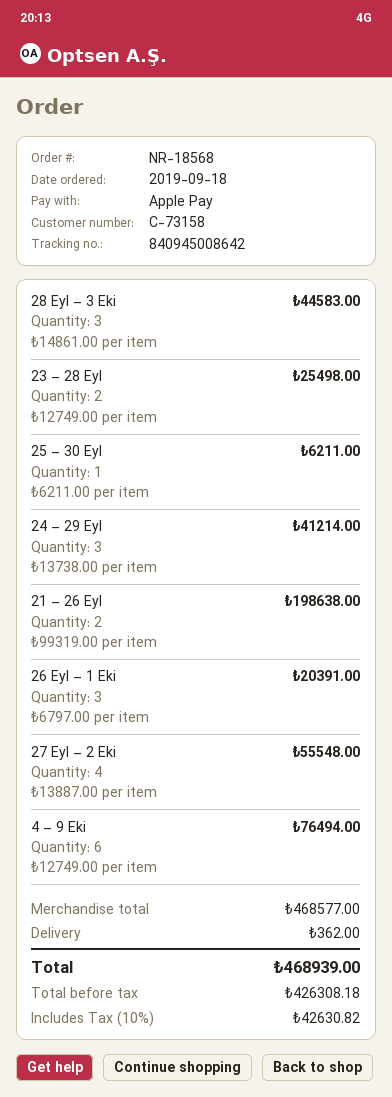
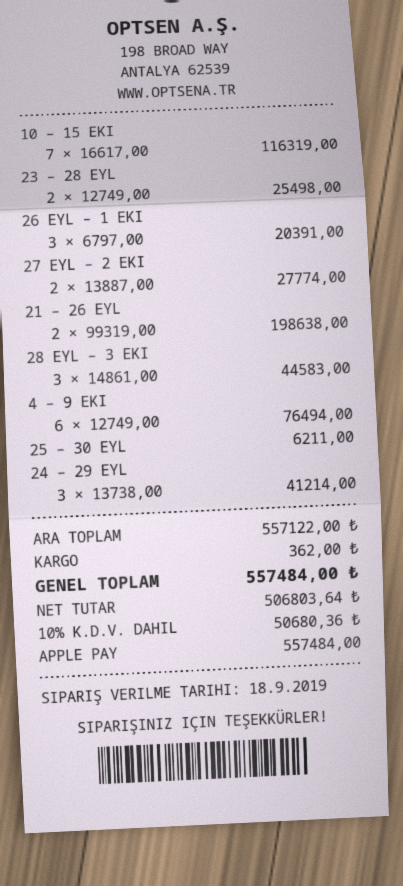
27 Eyl – 2 Eki: 4 x 13887.00 = 55548.00 -> 2 x 13887.00 = 27774.00
10 – 15 EKI: none -> 7 x 16617.00 = 116319.00
subtotal: 468577.00 -> 557122.00
net: 426308.18 -> 506803.64
tax: 10% = 42630.82 -> 10% = 50680.36
total: 468939.00 -> 557484.00

